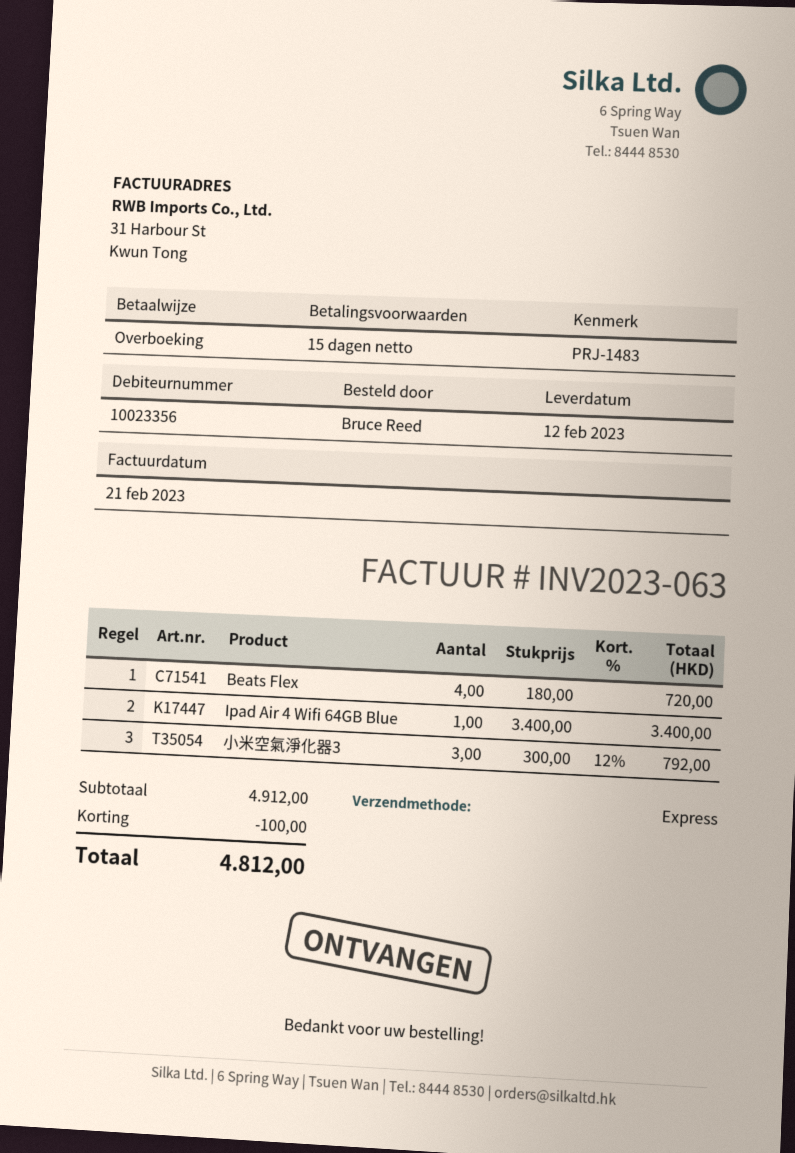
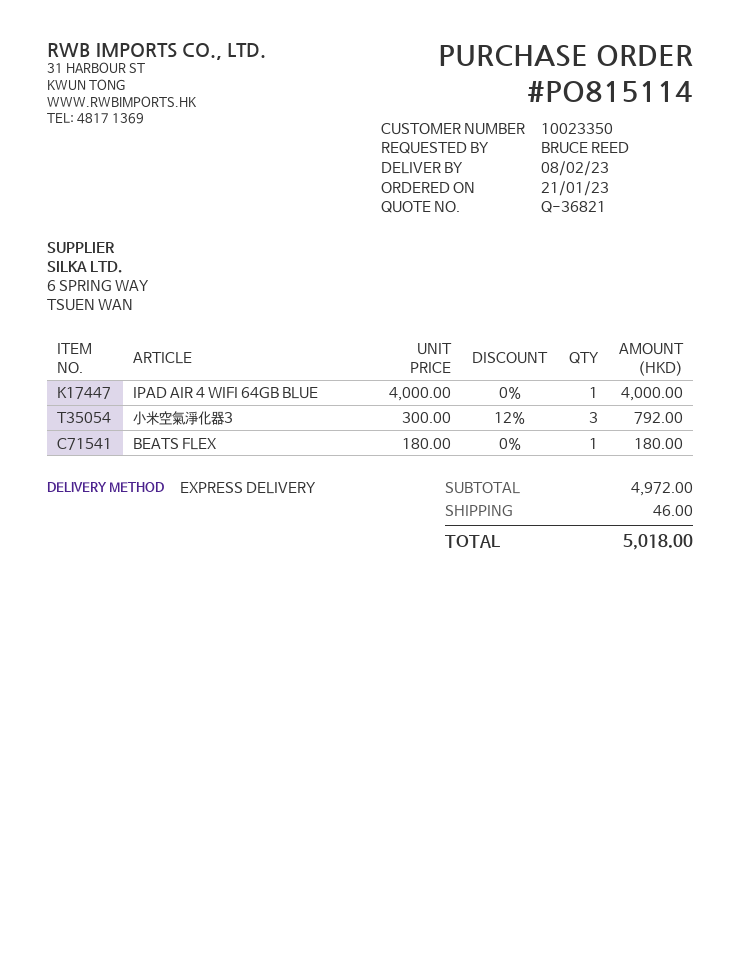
delivery date: 2023-02-12 -> 2023-02-08
customer number: 10023356 -> 10023350
Beats Flex: 4 x 180.00 = 720.00 -> 1 x 180.00 = 180.00
Ipad Air 4 Wifi 64GB Blue: 1 x 3400.00 = 3400.00 -> 1 x 4000.00 = 4000.00
subtotal: 4912.00 -> 4972.00
discount: 100.00 -> none
shipping: none -> 46.00
total: 4812.00 -> 5018.00

